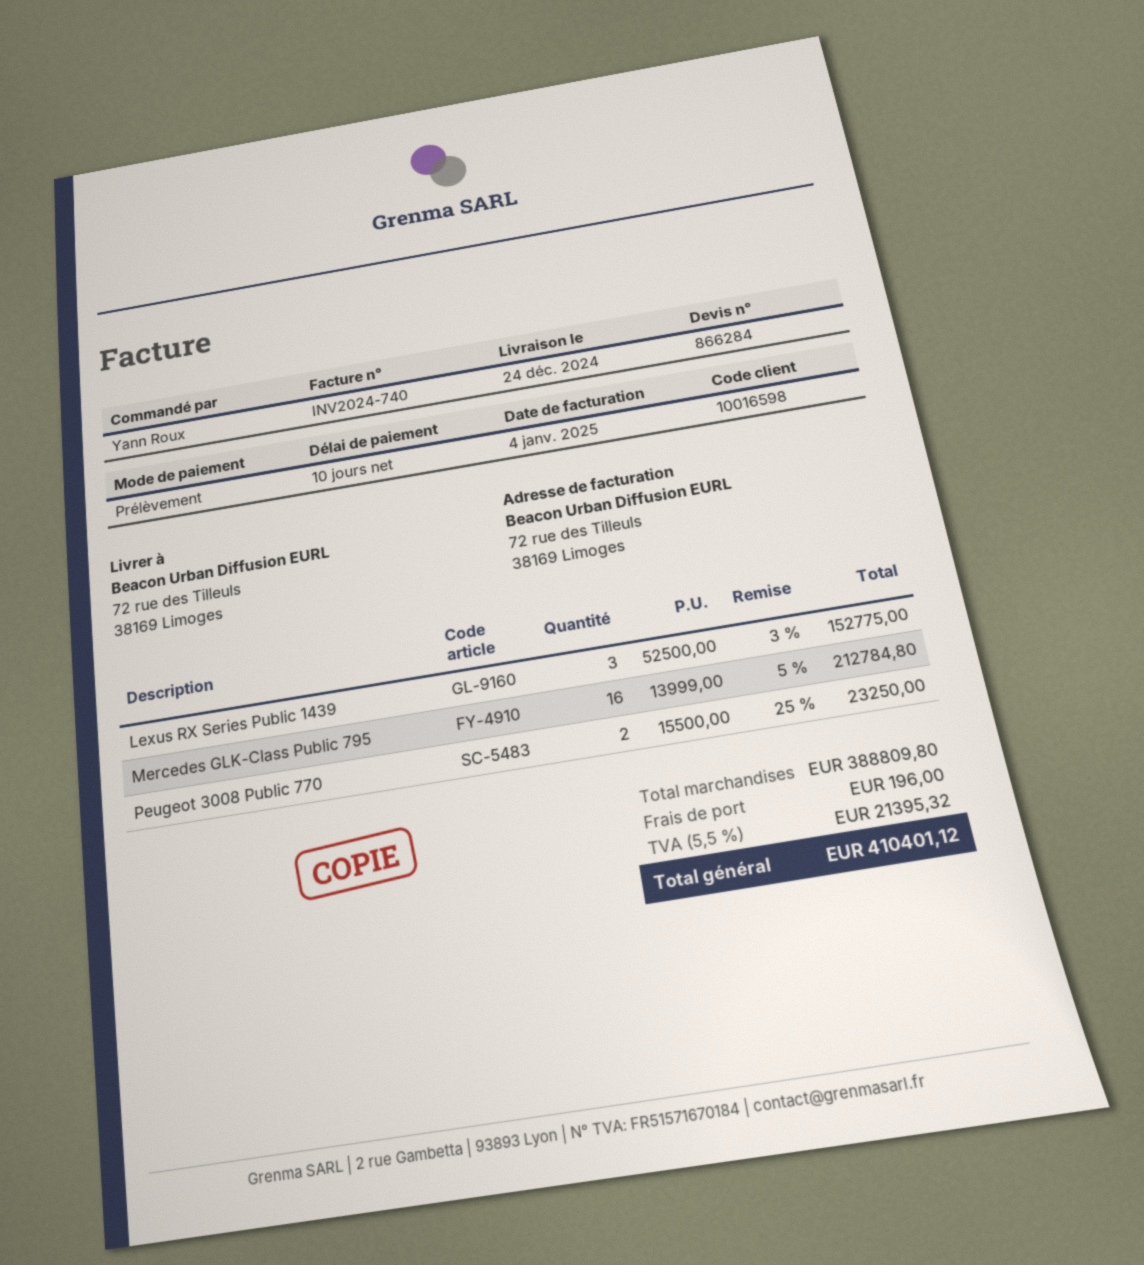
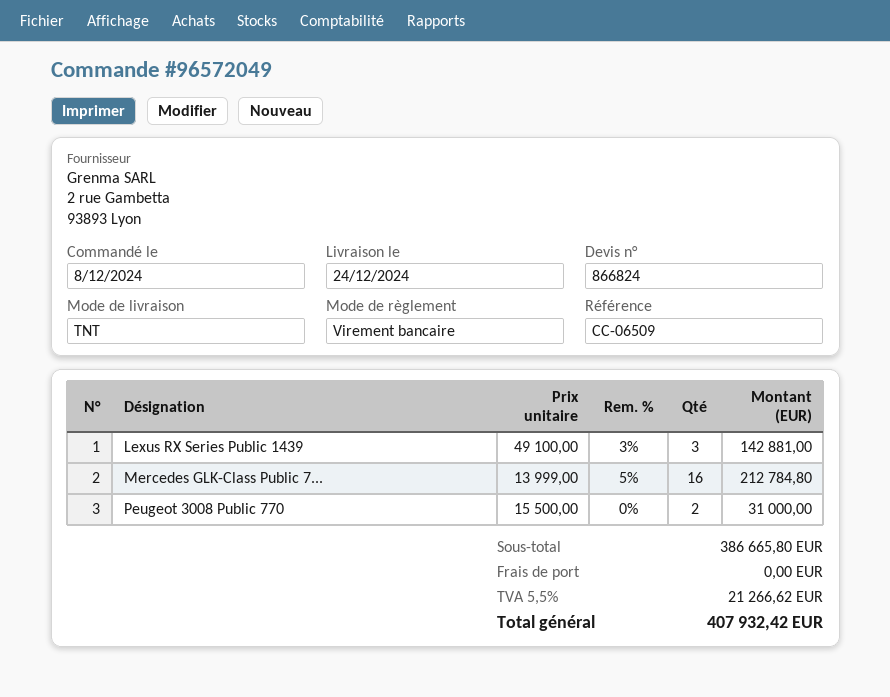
quote number: 866284 -> 866824
payment method: direct debit -> bank transfer
Lexus RX Series Public 1439: 3 x 52500.00 - 3% = 152775.00 -> 3 x 49100.00 - 3% = 142881.00
Peugeot 3008 Public 770: 2 x 15500.00 - 25% = 23250.00 -> 2 x 15500.00 = 31000.00
subtotal: 388809.80 -> 386665.80
shipping: 196.00 -> 0.00
tax: 5.5% = 21395.32 -> 5.5% = 21266.62
total: 410401.12 -> 407932.42

